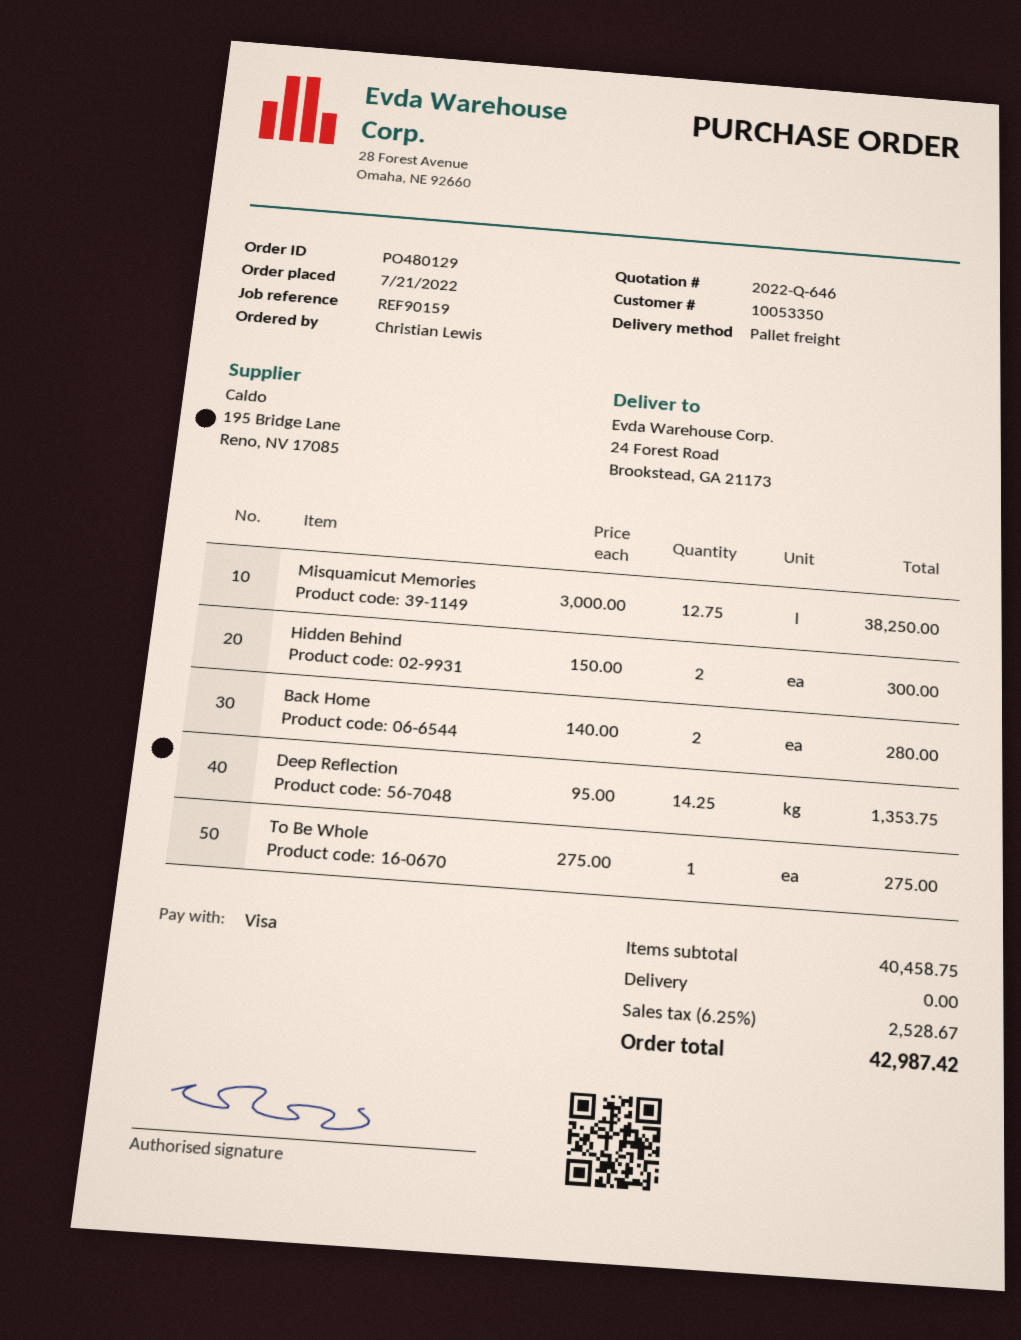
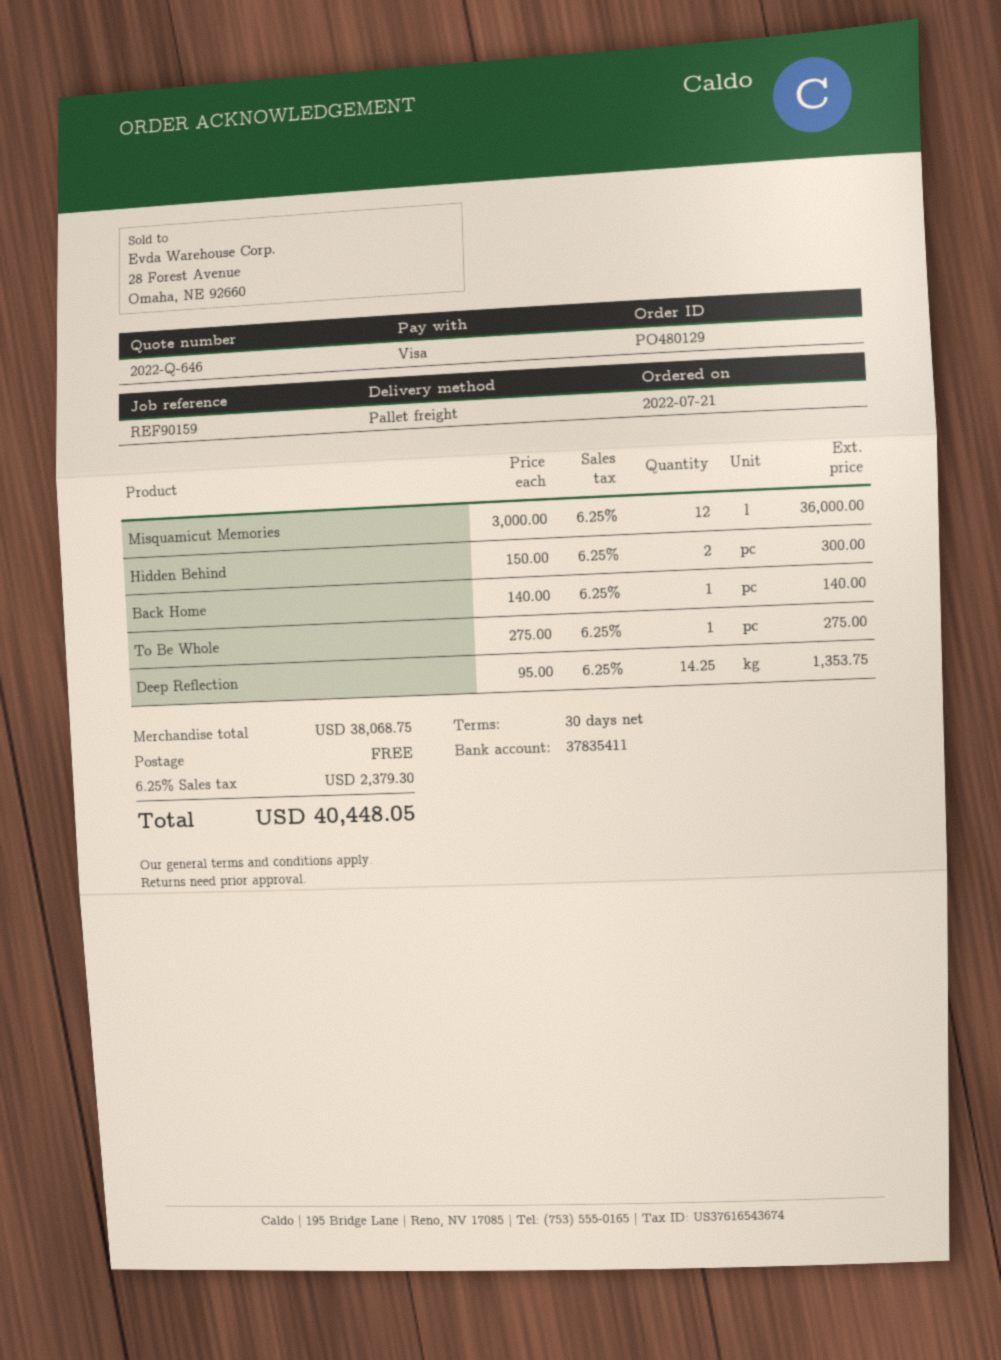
Misquamicut Memories: 12.75 x 3000.00 = 38250.00 -> 12 x 3000.00 = 36000.00
Back Home: 2 x 140.00 = 280.00 -> 1 x 140.00 = 140.00
subtotal: 40458.75 -> 38068.75
tax: 6.25% = 2528.67 -> 6.25% = 2379.30
total: 42987.42 -> 40448.05

